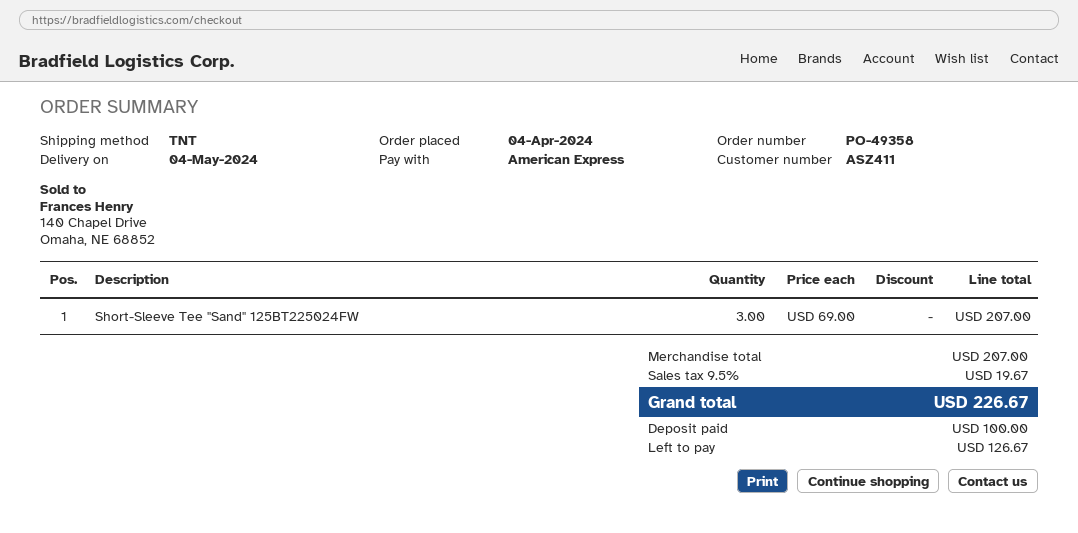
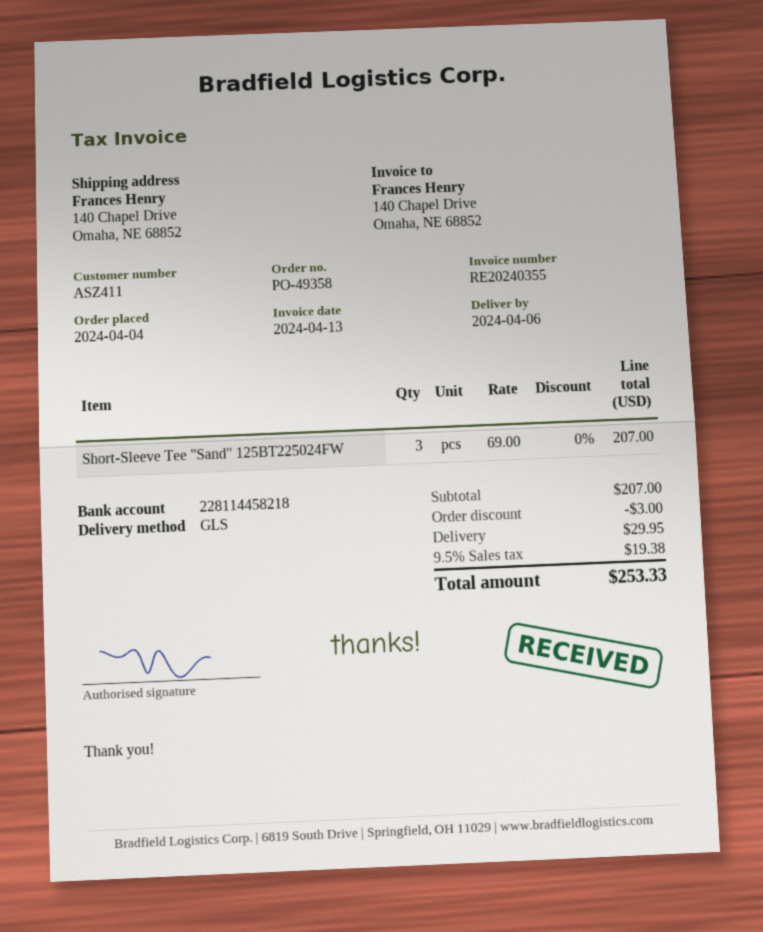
delivery date: 2024-05-04 -> 2024-04-06
shipping method: TNT -> GLS
discount: none -> 3.00
shipping: none -> 29.95
tax: 9.5% = 19.67 -> 9.5% = 19.38
total: 226.67 -> 253.33

